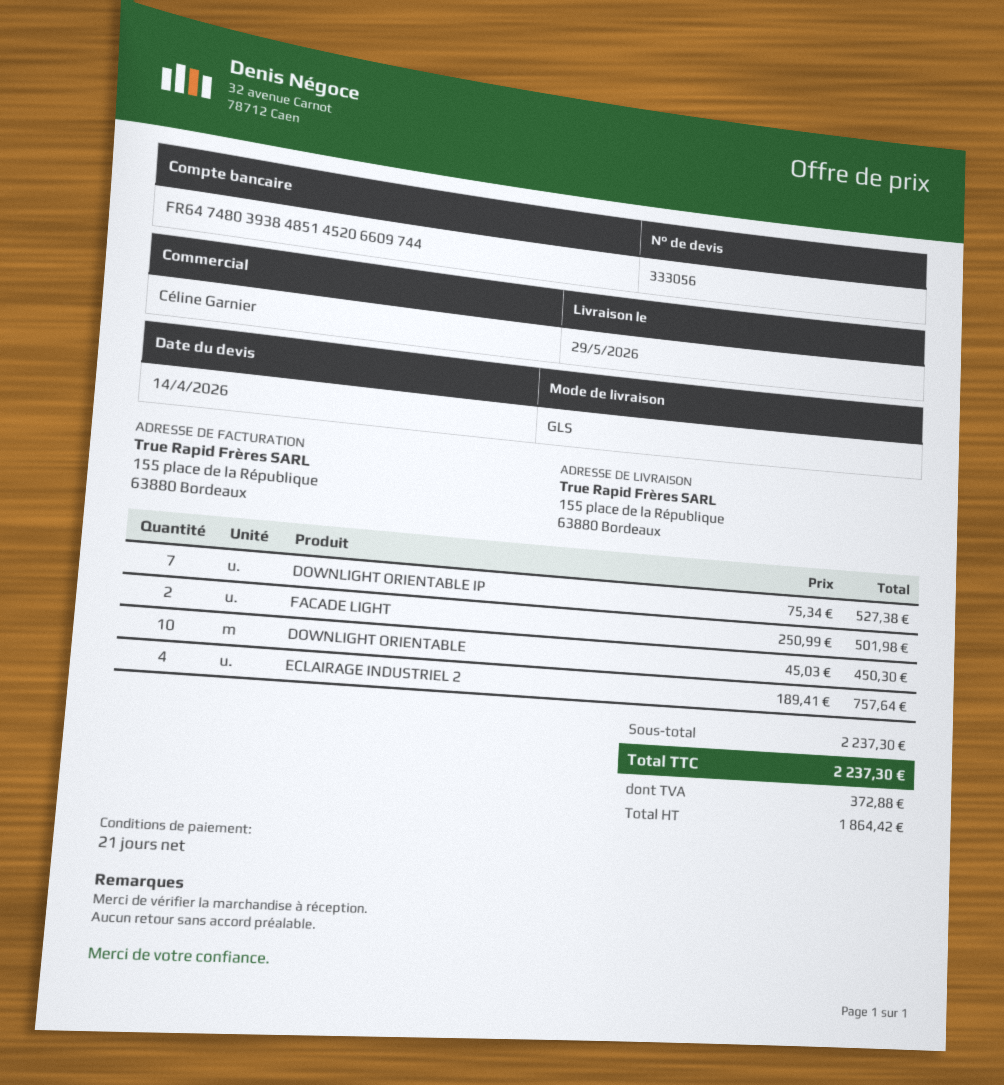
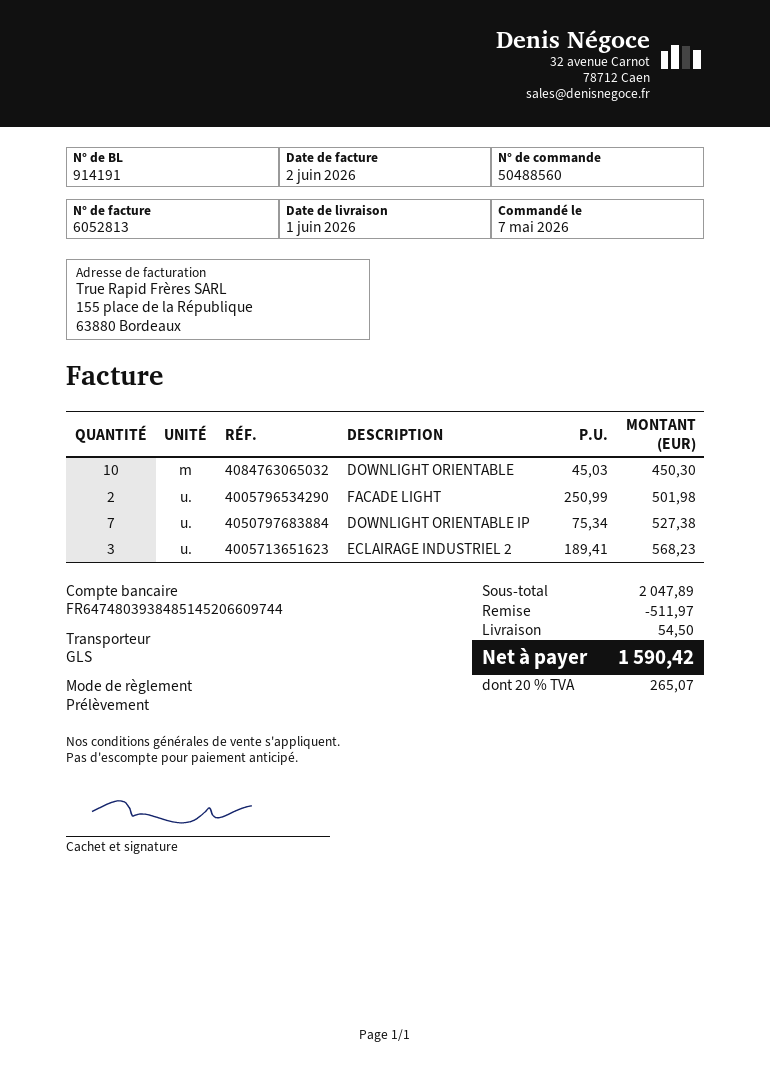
delivery date: 2026-05-29 -> 2026-06-01
ECLAIRAGE INDUSTRIEL 2: 4 x 189.41 = 757.64 -> 3 x 189.41 = 568.23
subtotal: 2237.30 -> 2047.89
discount: none -> 511.97
shipping: none -> 54.50
tax: 372.88 -> 265.07
total: 2237.30 -> 1590.42

